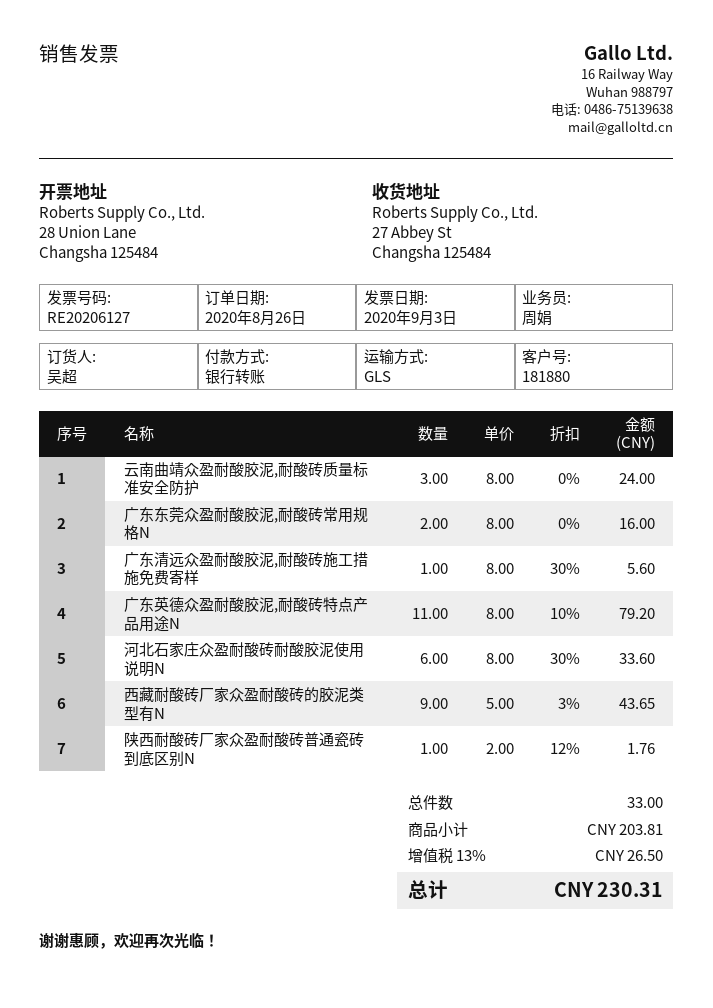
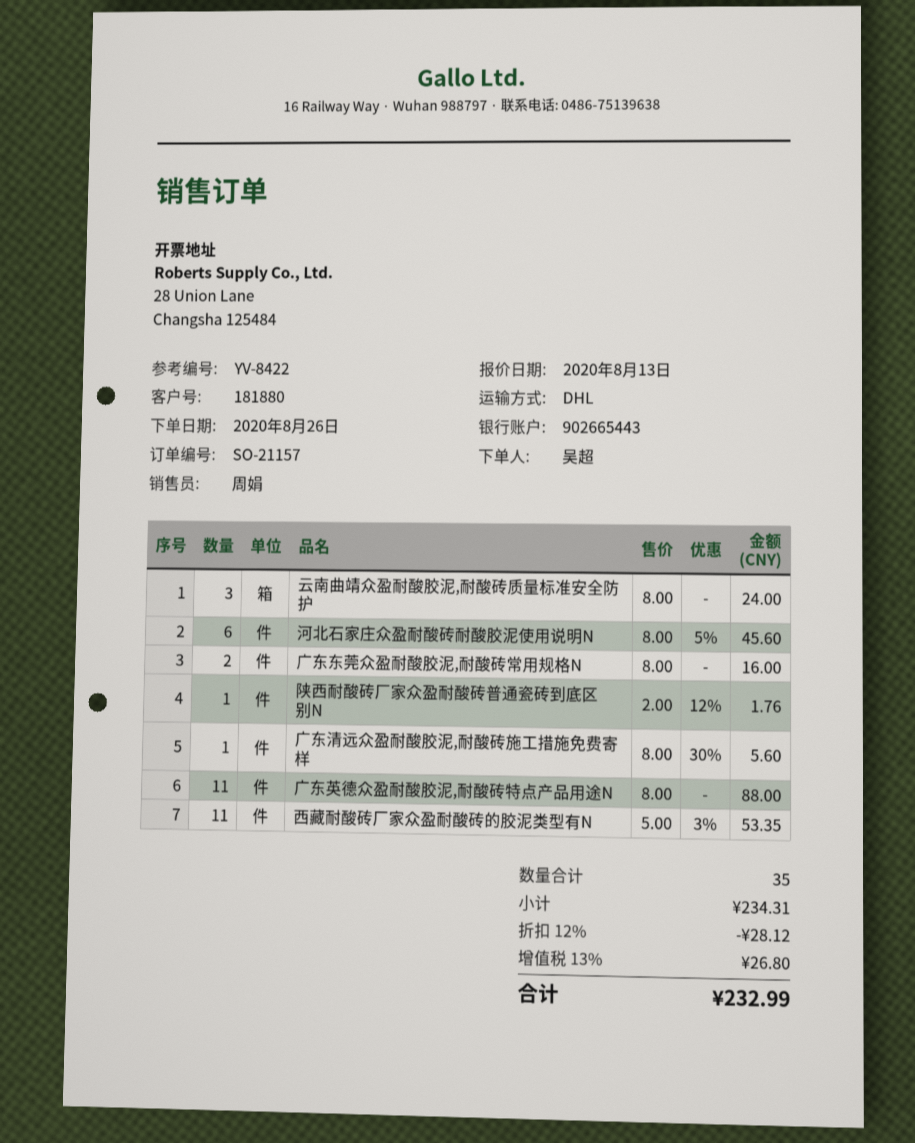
shipping method: GLS -> DHL
广东英德众盈耐酸胶泥,耐酸砖特点产品用途N: 11 x 8.00 - 10% = 79.20 -> 11 x 8.00 = 88.00
河北石家庄众盈耐酸砖耐酸胶泥使用说明N: 6 x 8.00 - 30% = 33.60 -> 6 x 8.00 - 5% = 45.60
西藏耐酸砖厂家众盈耐酸砖的胶泥类型有N: 9 x 5.00 - 3% = 43.65 -> 11 x 5.00 - 3% = 53.35
total quantity: 33 -> 35
subtotal: 203.81 -> 234.31
discount: none -> 12% = 28.12
tax: 13% = 26.50 -> 13% = 26.80
total: 230.31 -> 232.99

